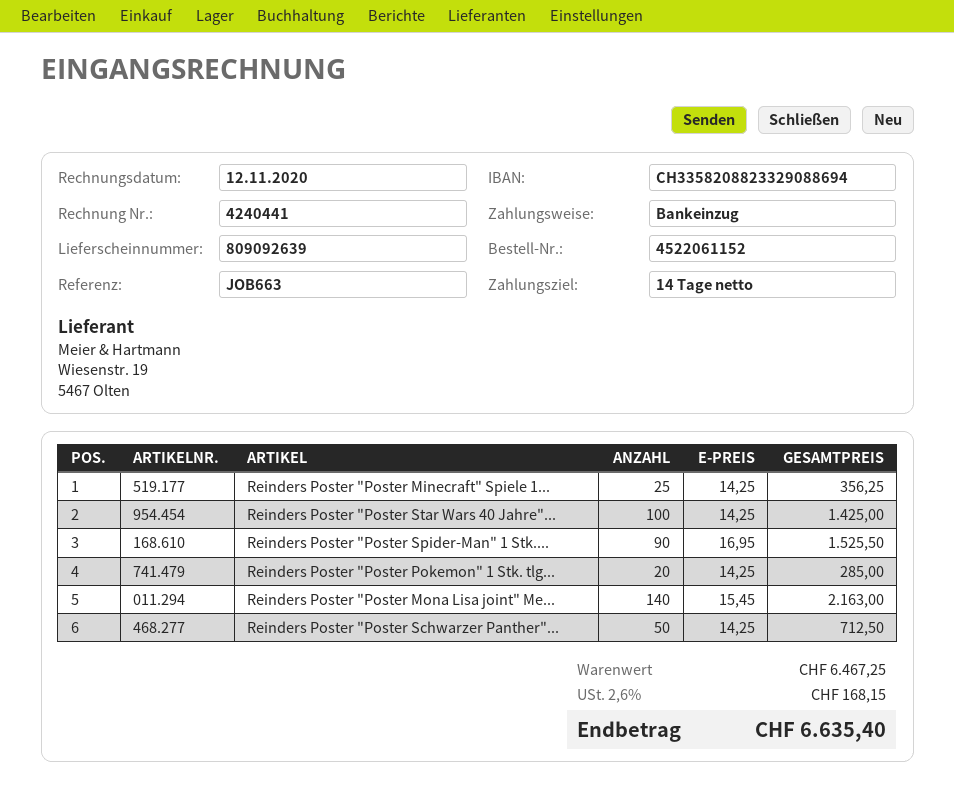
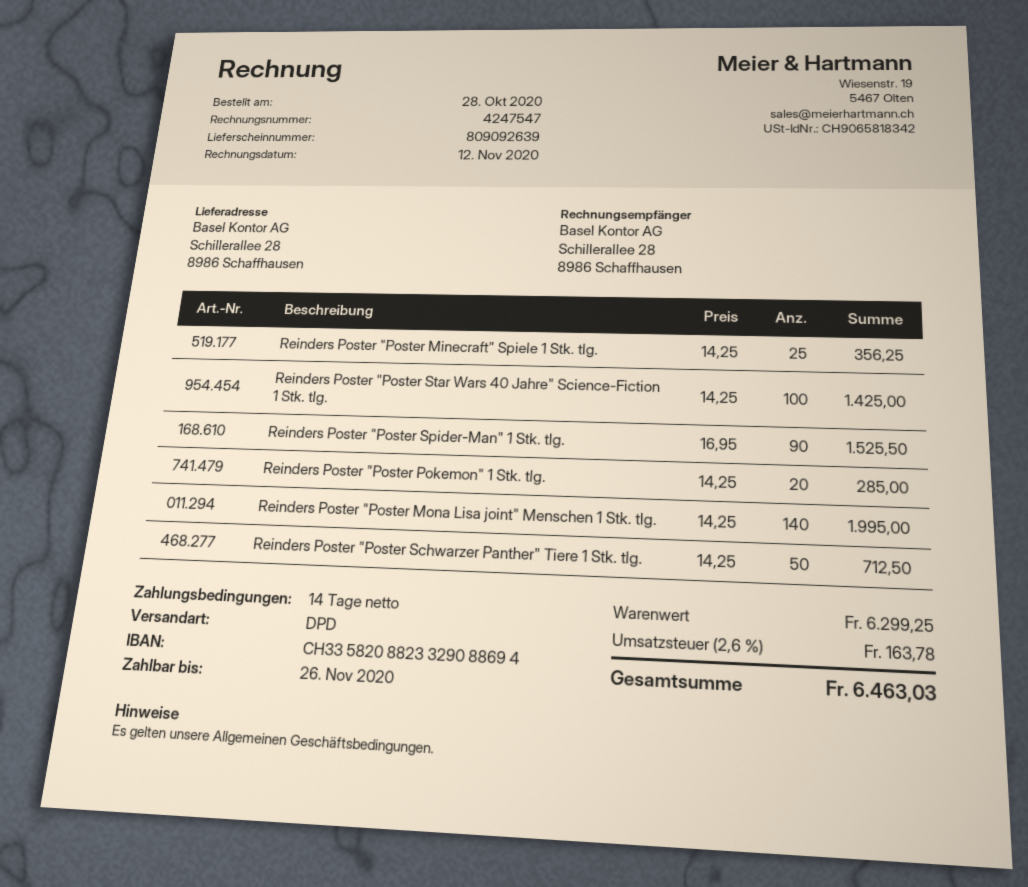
invoice number: 4240441 -> 4247547
Reinders Poster "Poster Mona Lisa joint" Me...: 140 x 15.45 = 2163.00 -> 140 x 14.25 = 1995.00
subtotal: 6467.25 -> 6299.25
tax: 2.6% = 168.15 -> 2.6% = 163.78
total: 6635.40 -> 6463.03

